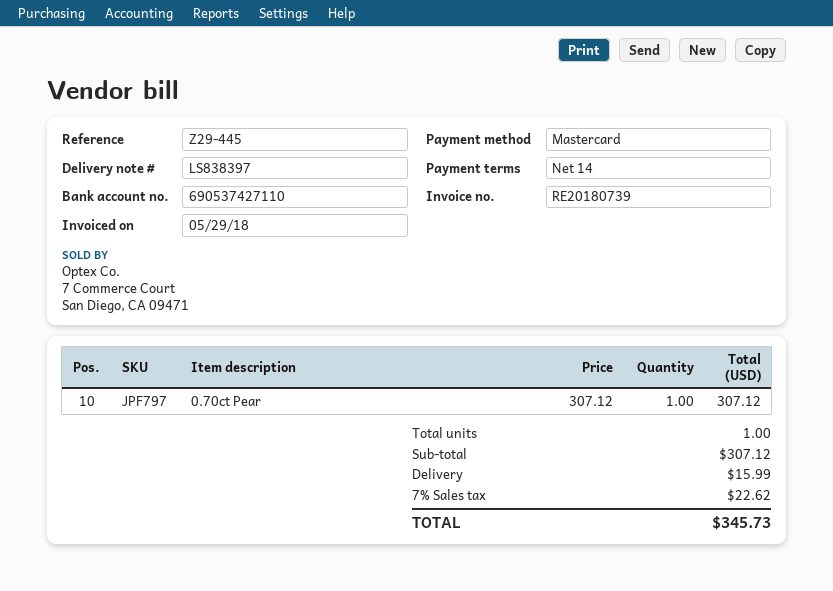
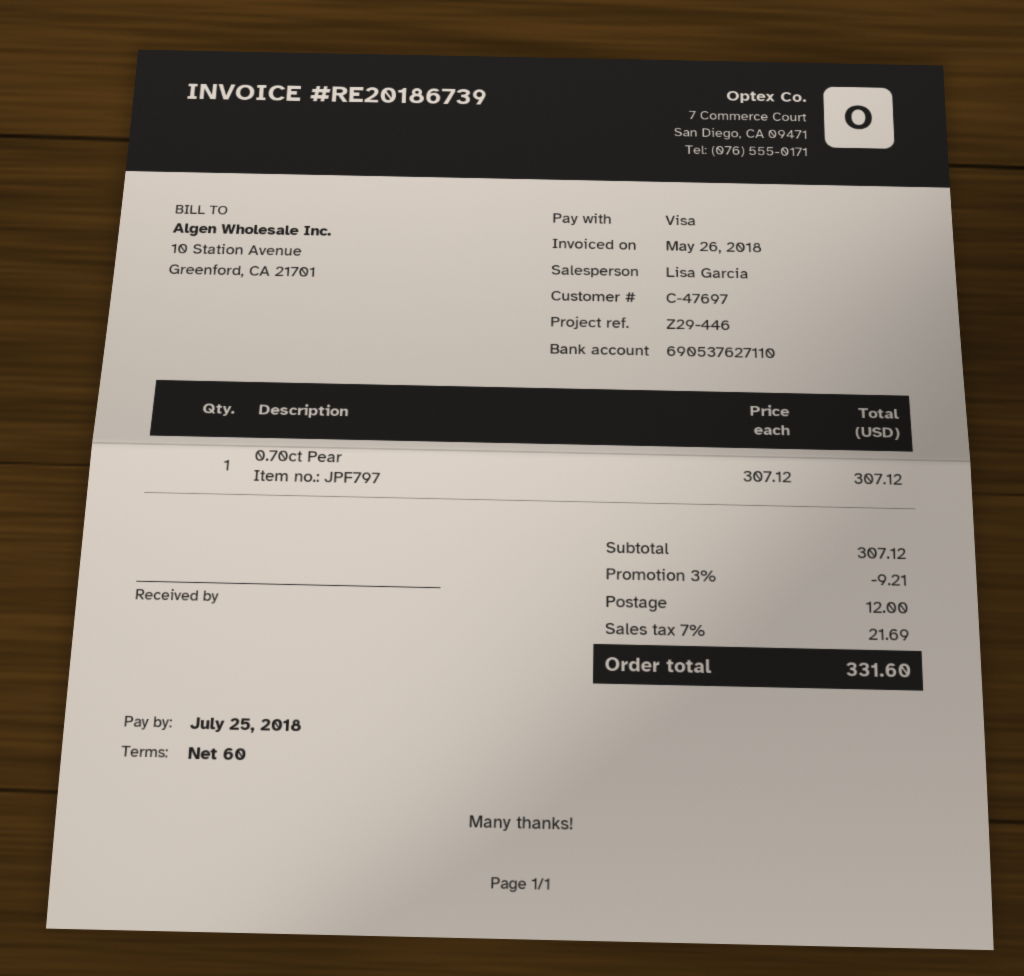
invoice number: RE20180739 -> RE20186739
invoice date: 2018-05-29 -> 2018-05-26
payment terms: 14 days -> 60 days
reference: Z29-445 -> Z29-446
payment method: Mastercard -> Visa
bank account: 690537427110 -> 690537627110
discount: none -> 3% = 9.21
shipping: 15.99 -> 12.00
tax: 7% = 22.62 -> 7% = 21.69
total: 345.73 -> 331.60

